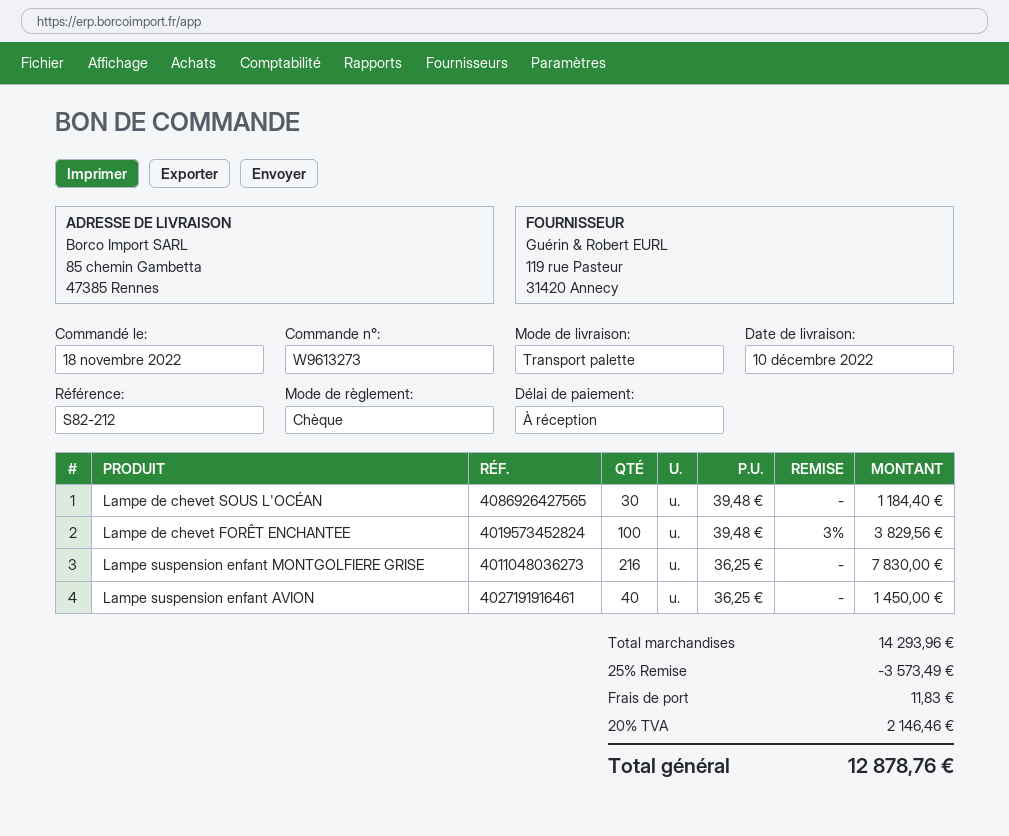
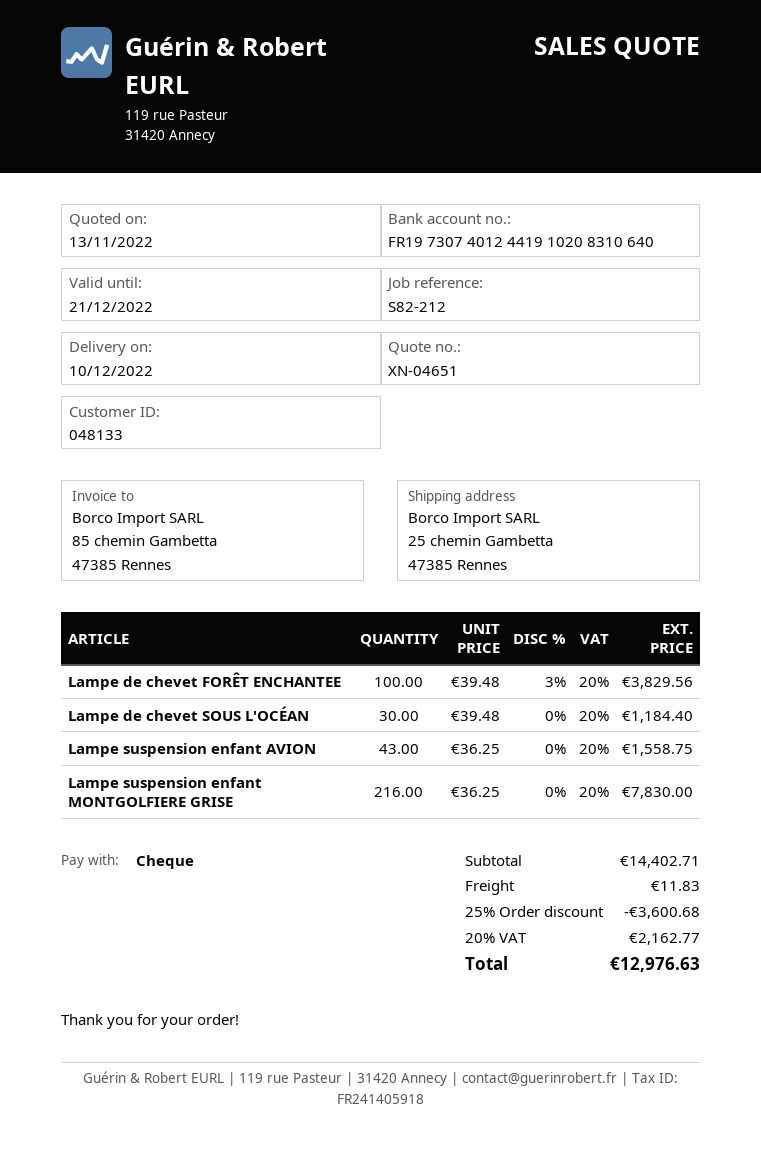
ship to: 85 chemin Gambetta, 47385 Rennes -> 25 chemin Gambetta, 47385 Rennes
Lampe suspension enfant AVION: 40 x 36.25 = 1450.00 -> 43 x 36.25 = 1558.75
subtotal: 14293.96 -> 14402.71
discount: 25% = 3573.49 -> 25% = 3600.68
tax: 20% = 2146.46 -> 20% = 2162.77
total: 12878.76 -> 12976.63

